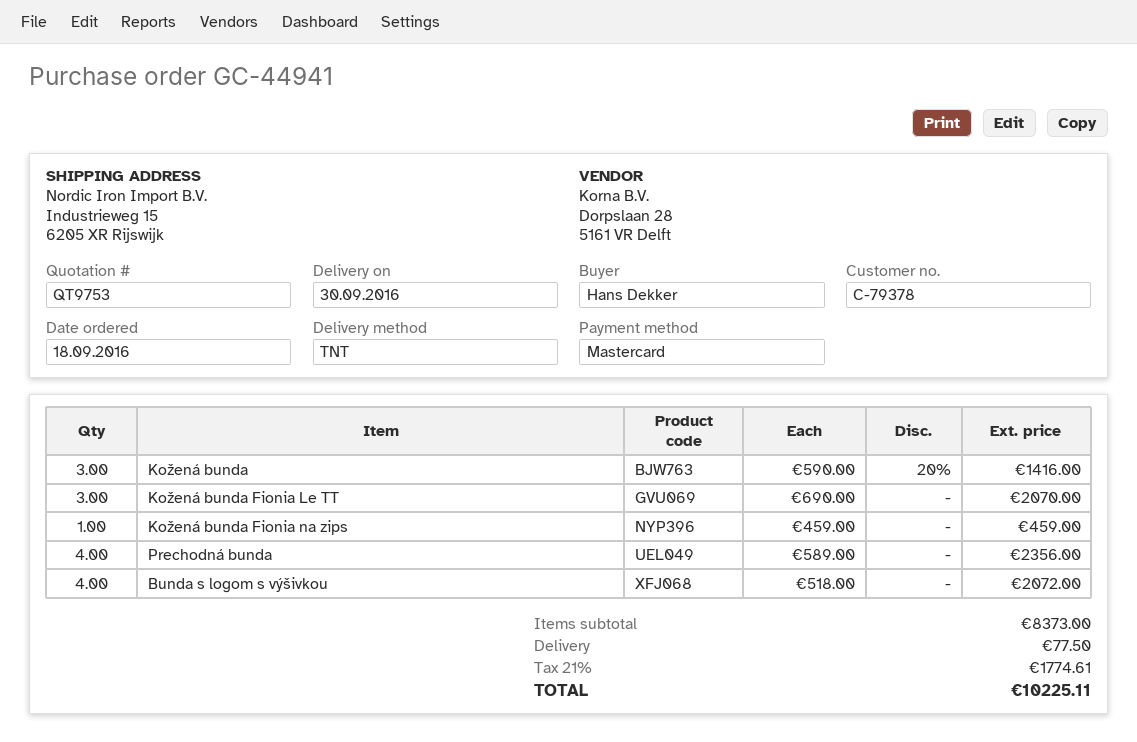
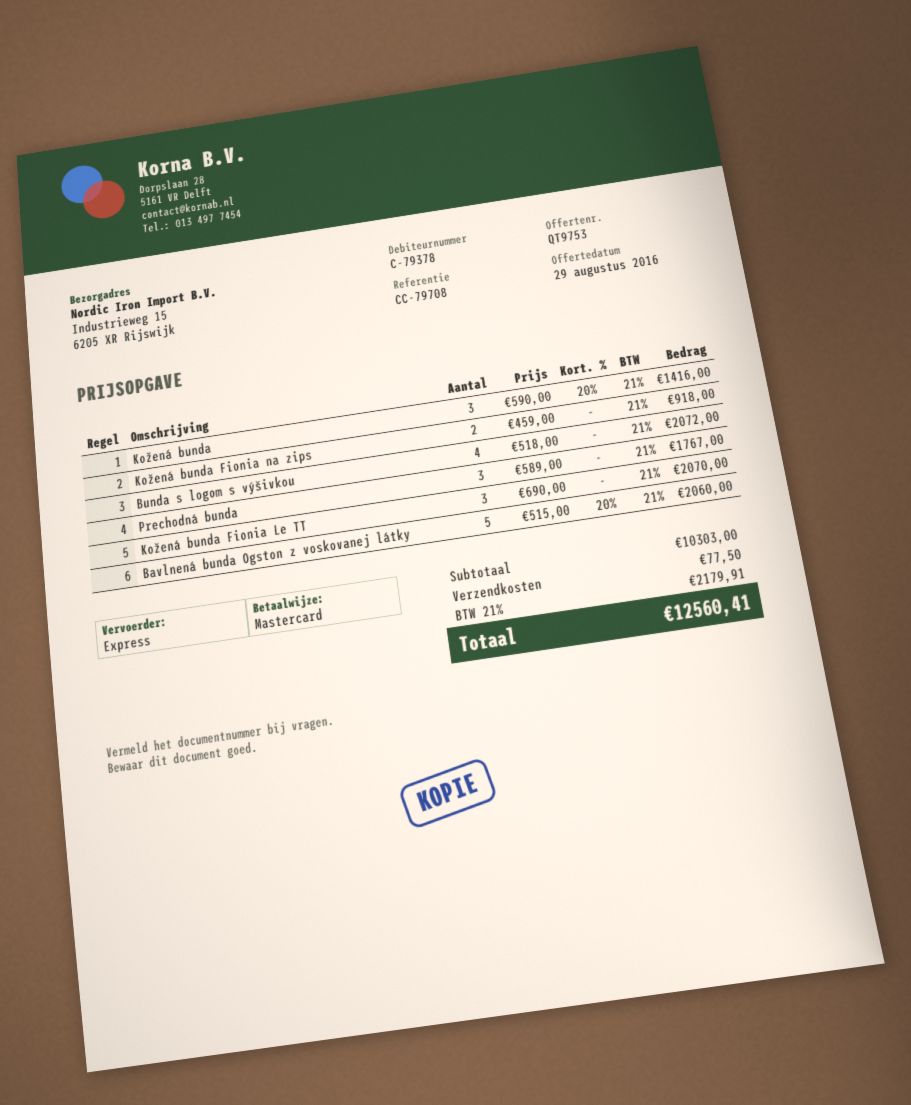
shipping method: TNT -> express
Kožená bunda Fionia na zips: 1 x 459.00 = 459.00 -> 2 x 459.00 = 918.00
Prechodná bunda: 4 x 589.00 = 2356.00 -> 3 x 589.00 = 1767.00
Bavlnená bunda Ogston z voskovanej látky: none -> 5 x 515.00 - 20% = 2060.00
subtotal: 8373.00 -> 10303.00
tax: 21% = 1774.61 -> 21% = 2179.91
total: 10225.11 -> 12560.41

